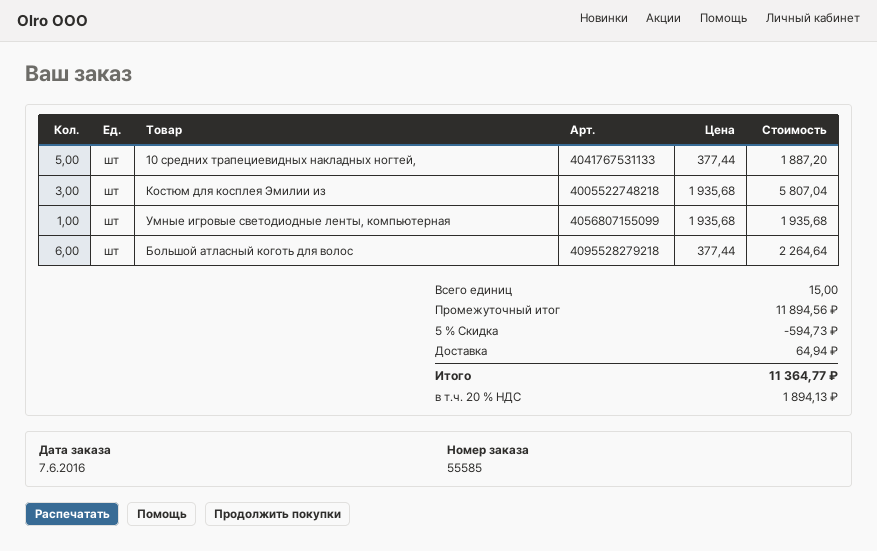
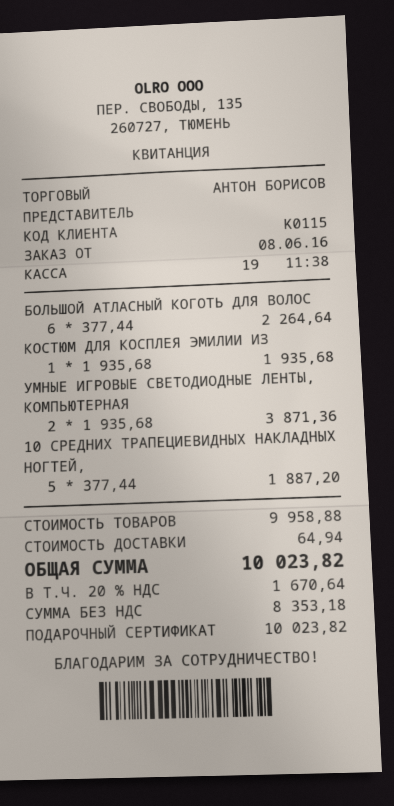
order date: 2016-06-07 -> 2016-06-08
Костюм для косплея Эмилии из: 3 x 1935.68 = 5807.04 -> 1 x 1935.68 = 1935.68
Умные игровые светодиодные ленты, компьютерная: 1 x 1935.68 = 1935.68 -> 2 x 1935.68 = 3871.36
subtotal: 11894.56 -> 9958.88
discount: 5% = 594.73 -> none
tax: 20% = 1894.13 -> 20% = 1670.64
total: 11364.77 -> 10023.82

